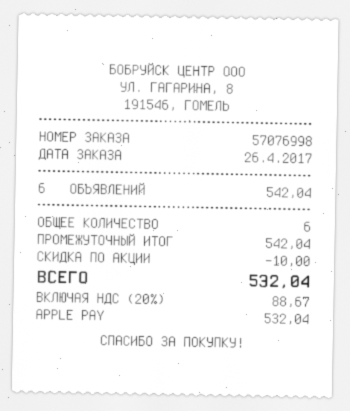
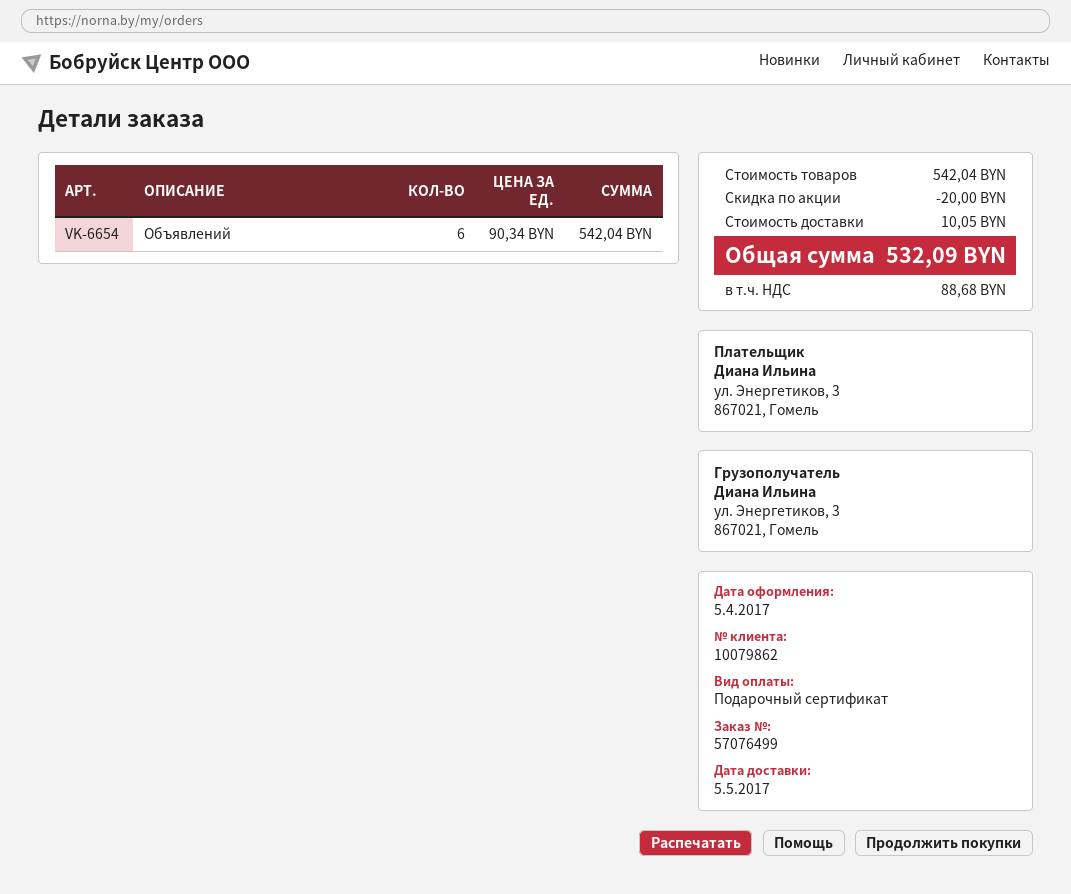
order number: 57076998 -> 57076499
order date: 2017-04-26 -> 2017-04-05
payment method: Apple Pay -> gift card
discount: 10.00 -> 20.00
shipping: none -> 10.05
tax: 88.67 -> 88.68
total: 532.04 -> 532.09

